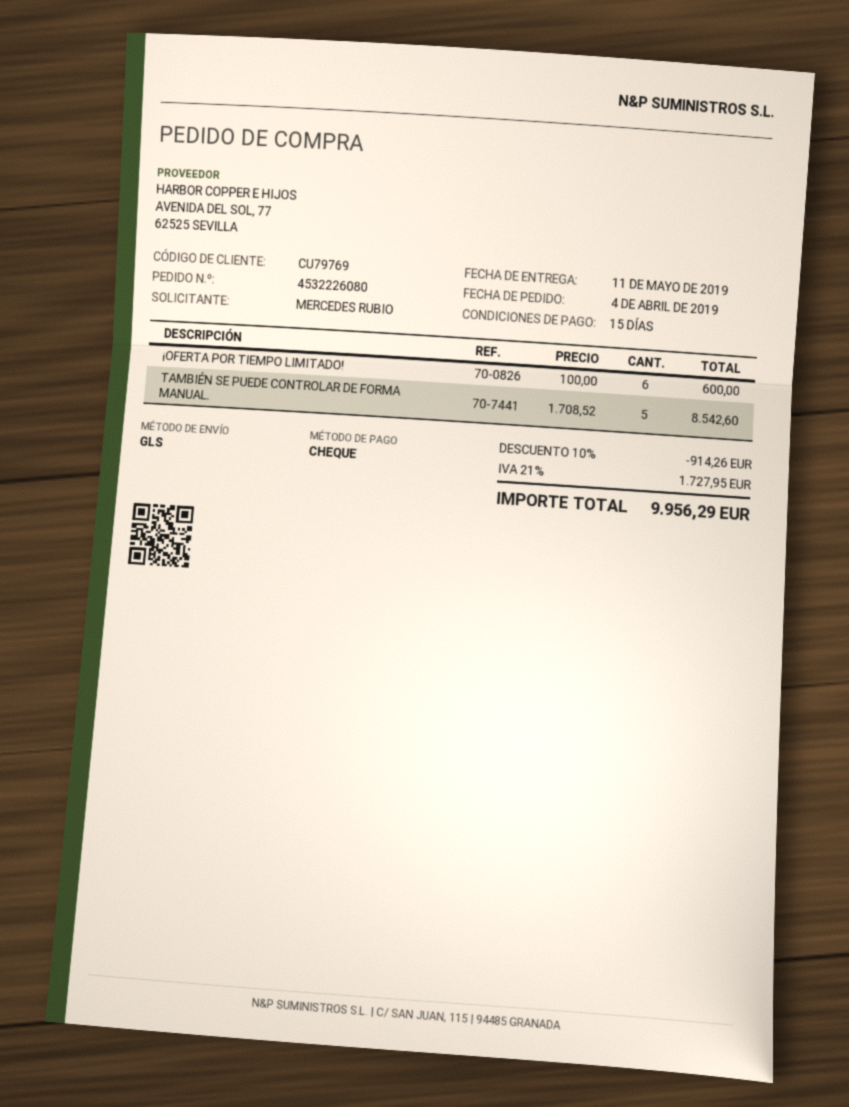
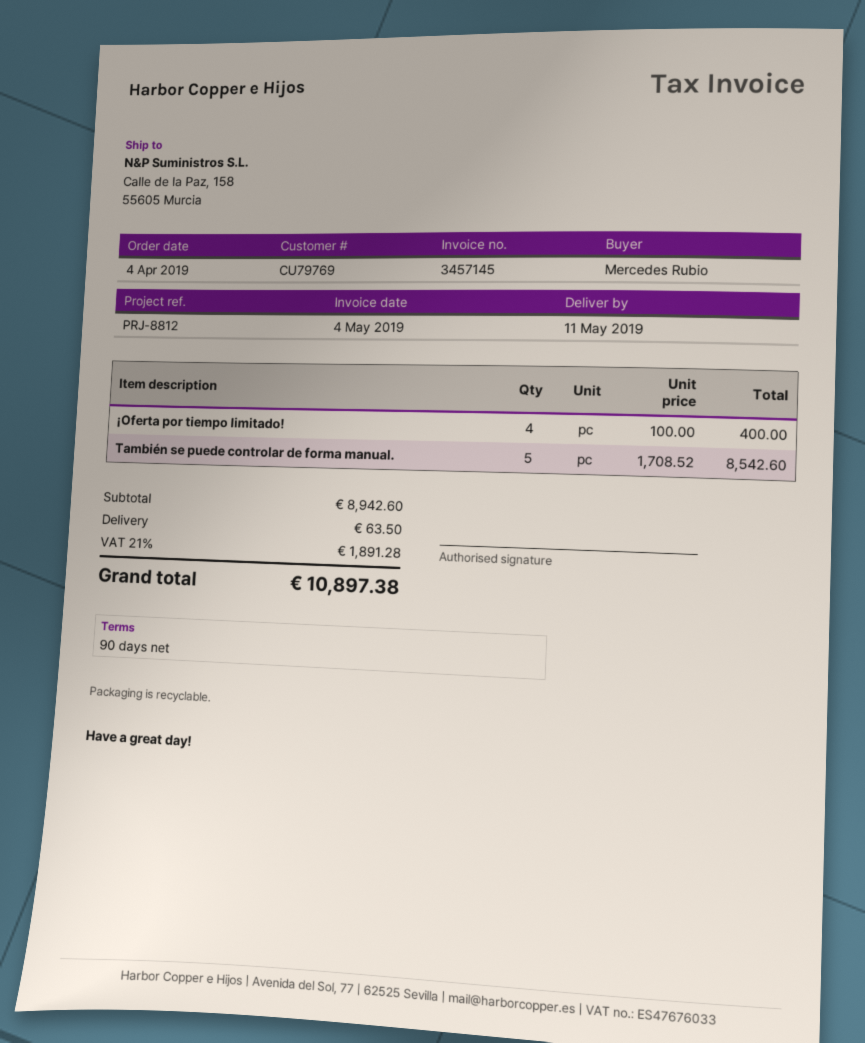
payment terms: 15 days -> 90 days
¡OFERTA POR TIEMPO LIMITADO!: 6 x 100.00 = 600.00 -> 4 x 100.00 = 400.00
discount: 10% = 914.26 -> none
shipping: none -> 63.50
tax: 21% = 1727.95 -> 21% = 1891.28
total: 9956.29 -> 10897.38

